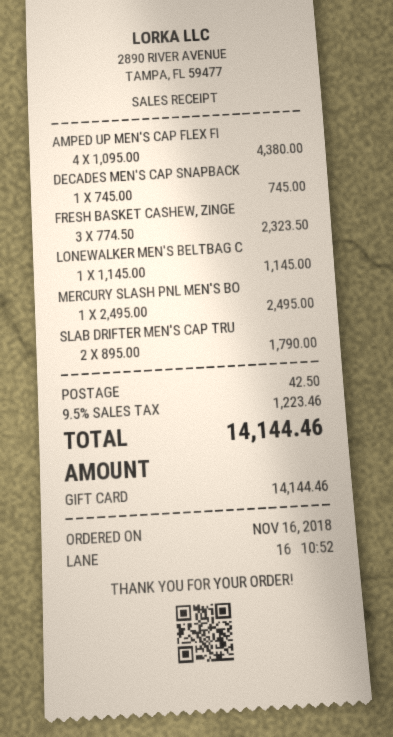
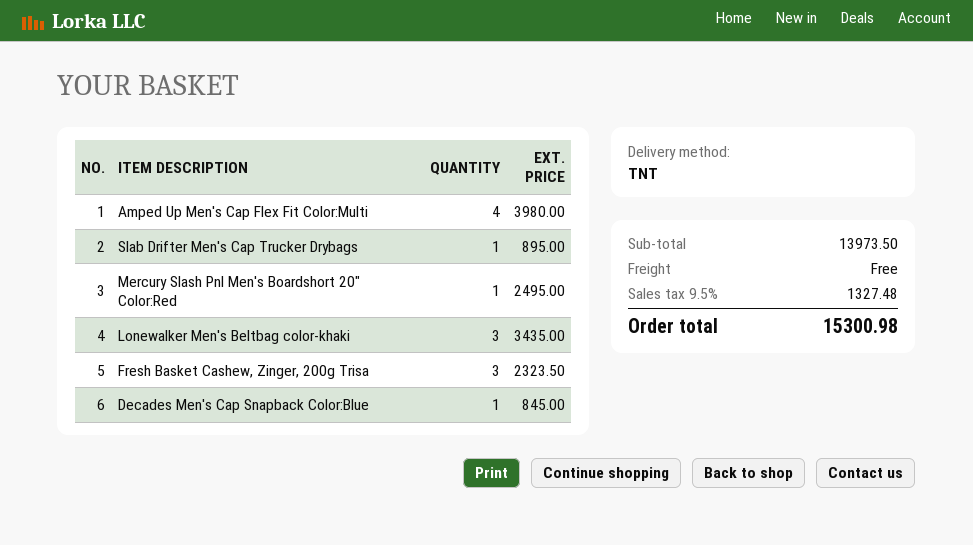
AMPED UP MEN'S CAP FLEX FI: 4 for 4380.00 -> 4 for 3980.00
DECADES MEN'S CAP SNAPBACK: 1 for 745.00 -> 1 for 845.00
LONEWALKER MEN'S BELTBAG C: 1 for 1145.00 -> 3 for 3435.00
SLAB DRIFTER MEN'S CAP TRU: 2 for 1790.00 -> 1 for 895.00
shipping: 42.50 -> 0.00
tax: 9.5% = 1223.46 -> 9.5% = 1327.48
total: 14144.46 -> 15300.98

